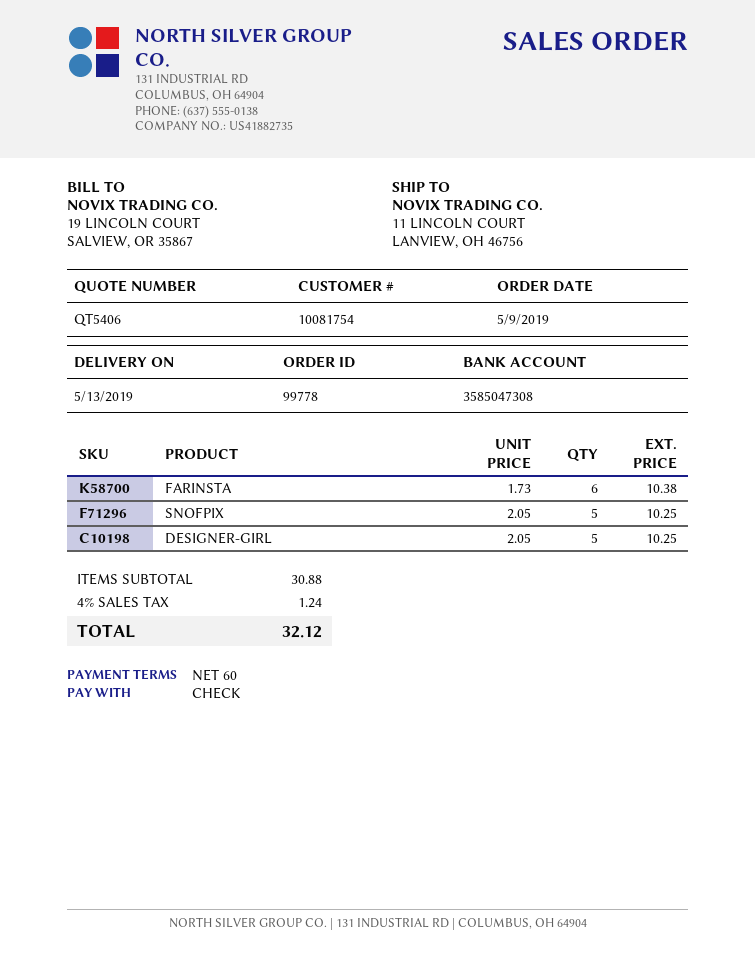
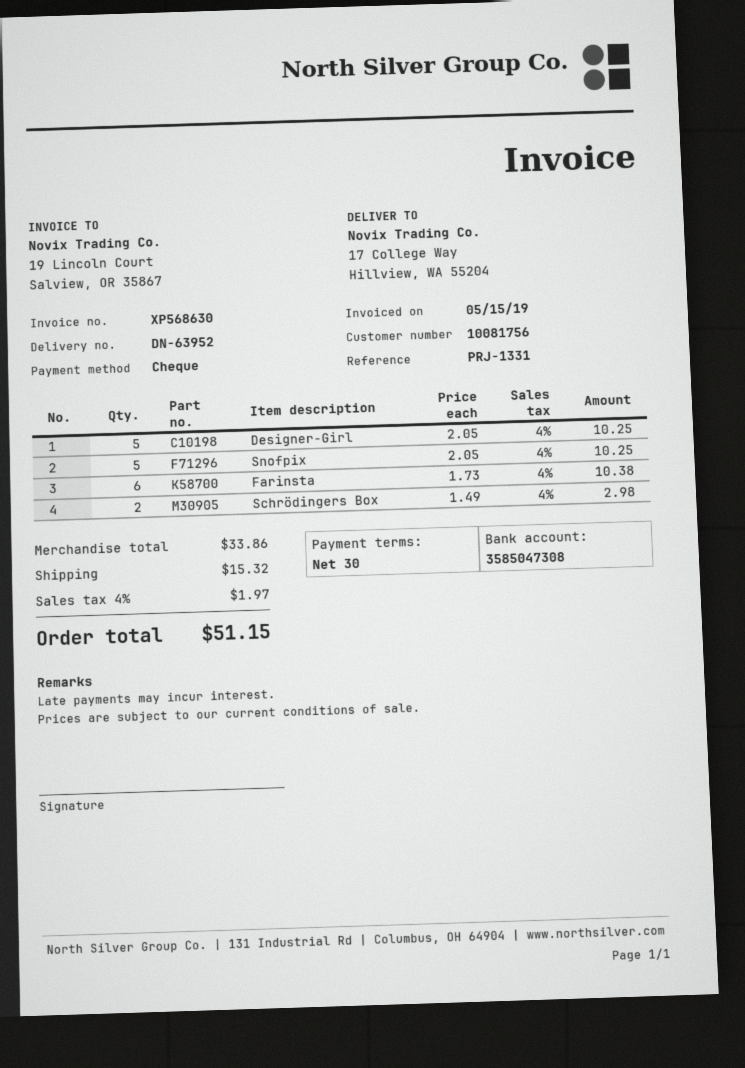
payment terms: 60 days -> 30 days
customer number: 10081754 -> 10081756
ship to: 11 LINCOLN COURT, LANVIEW, OH 46756 -> 17 College Way, Hillview, WA 55204
Schrödingers Box: none -> 2 x 1.49 = 2.98
subtotal: 30.88 -> 33.86
shipping: none -> 15.32
tax: 4% = 1.24 -> 4% = 1.97
total: 32.12 -> 51.15

